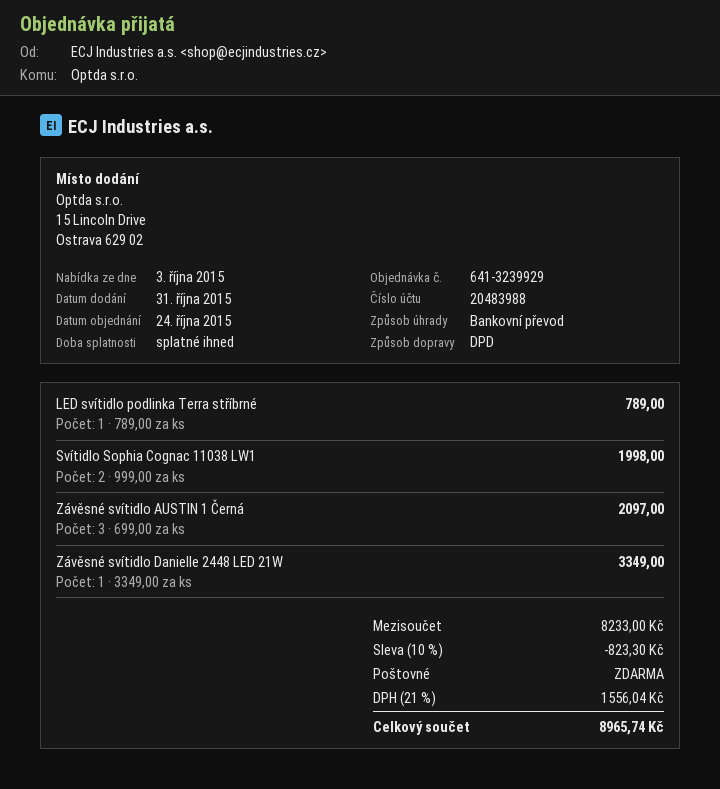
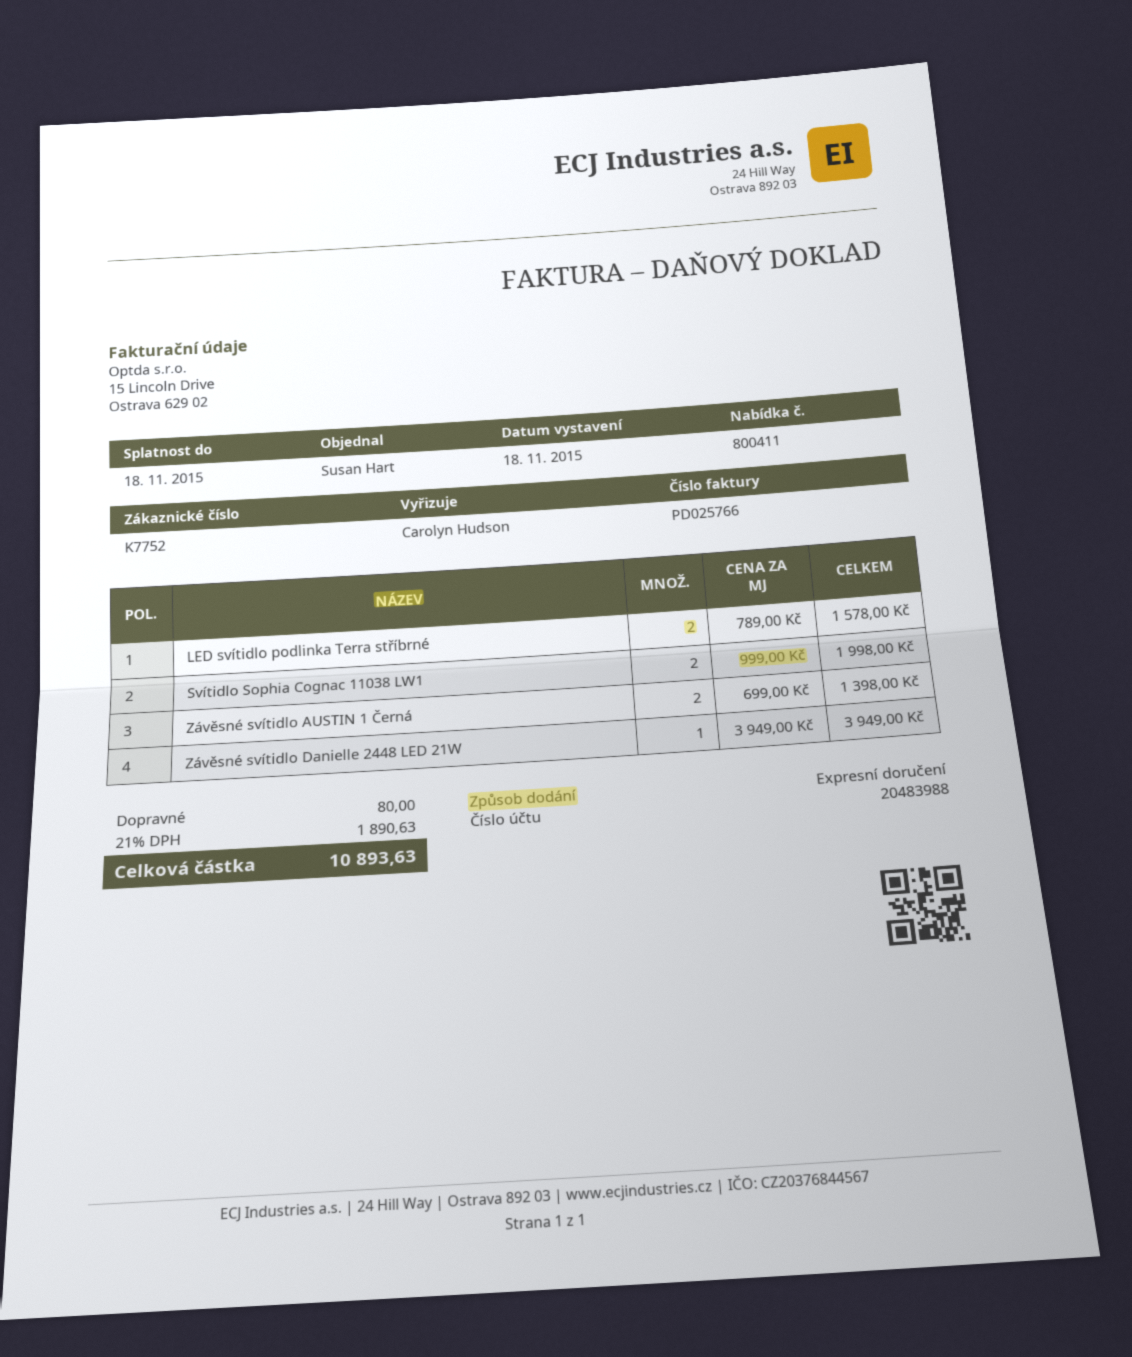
shipping method: DPD -> express
LED svítidlo podlinka Terra stříbrné: 1 x 789.00 = 789.00 -> 2 x 789.00 = 1578.00
Závěsné svítidlo AUSTIN 1 Černá: 3 x 699.00 = 2097.00 -> 2 x 699.00 = 1398.00
Závěsné svítidlo Danielle 2448 LED 21W: 1 x 3349.00 = 3349.00 -> 1 x 3949.00 = 3949.00
discount: 10% = 823.30 -> none
shipping: 0.00 -> 80.00
tax: 21% = 1556.04 -> 21% = 1890.63
total: 8965.74 -> 10893.63

